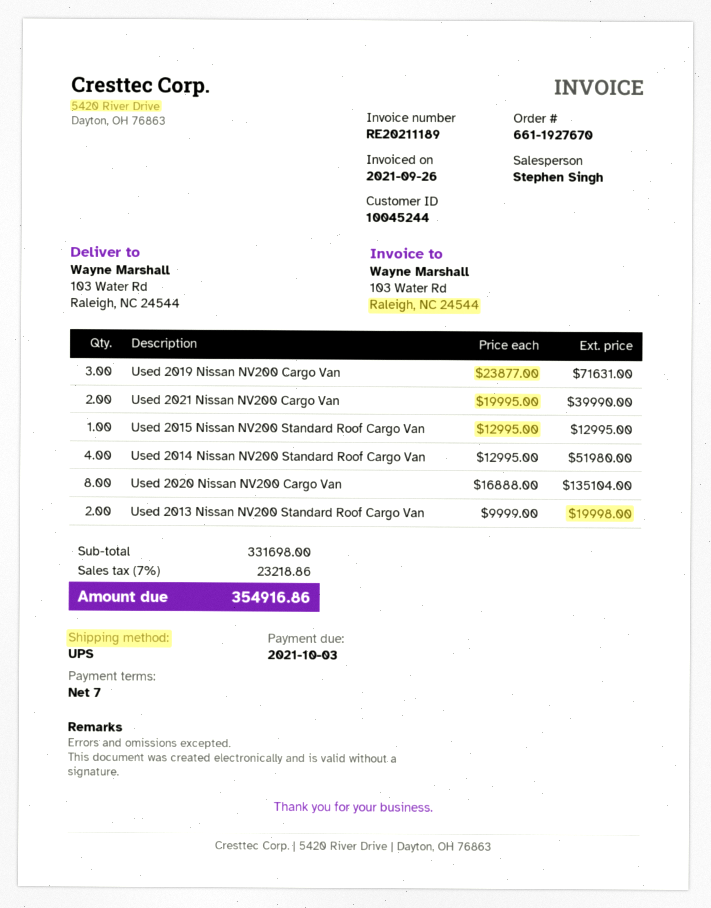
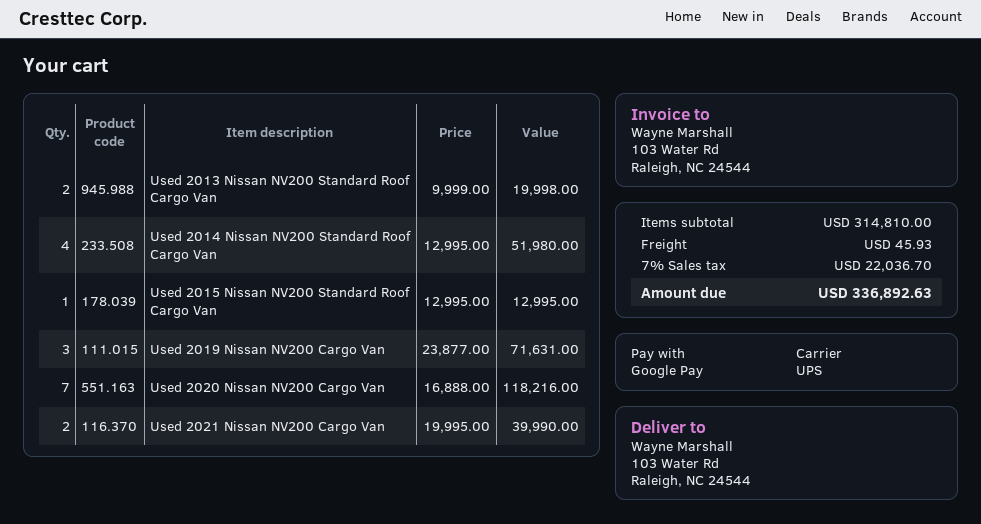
Used 2020 Nissan NV200 Cargo Van: 8 x 16888.00 = 135104.00 -> 7 x 16888.00 = 118216.00
subtotal: 331698.00 -> 314810.00
shipping: none -> 45.93
tax: 7% = 23218.86 -> 7% = 22036.70
total: 354916.86 -> 336892.63

